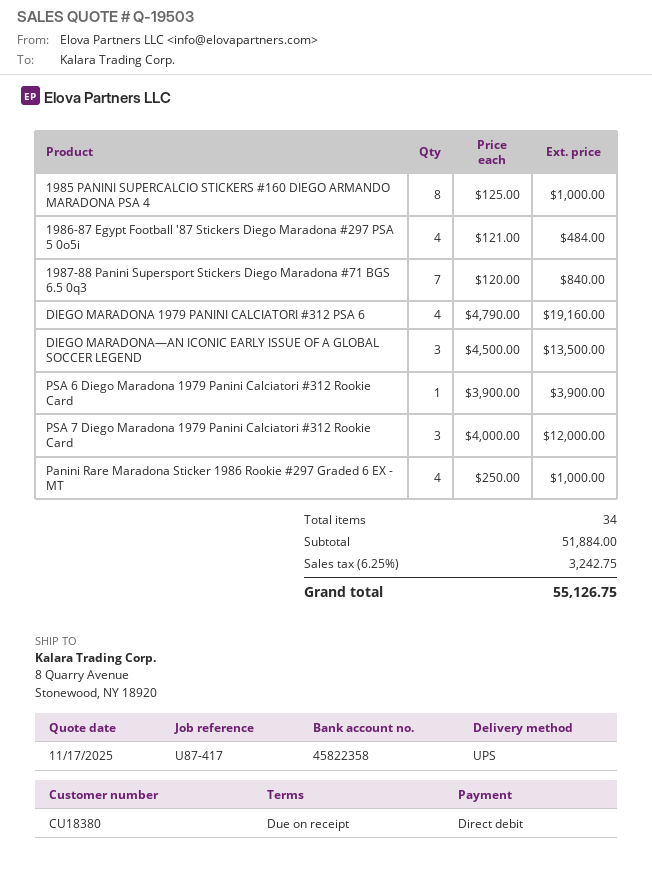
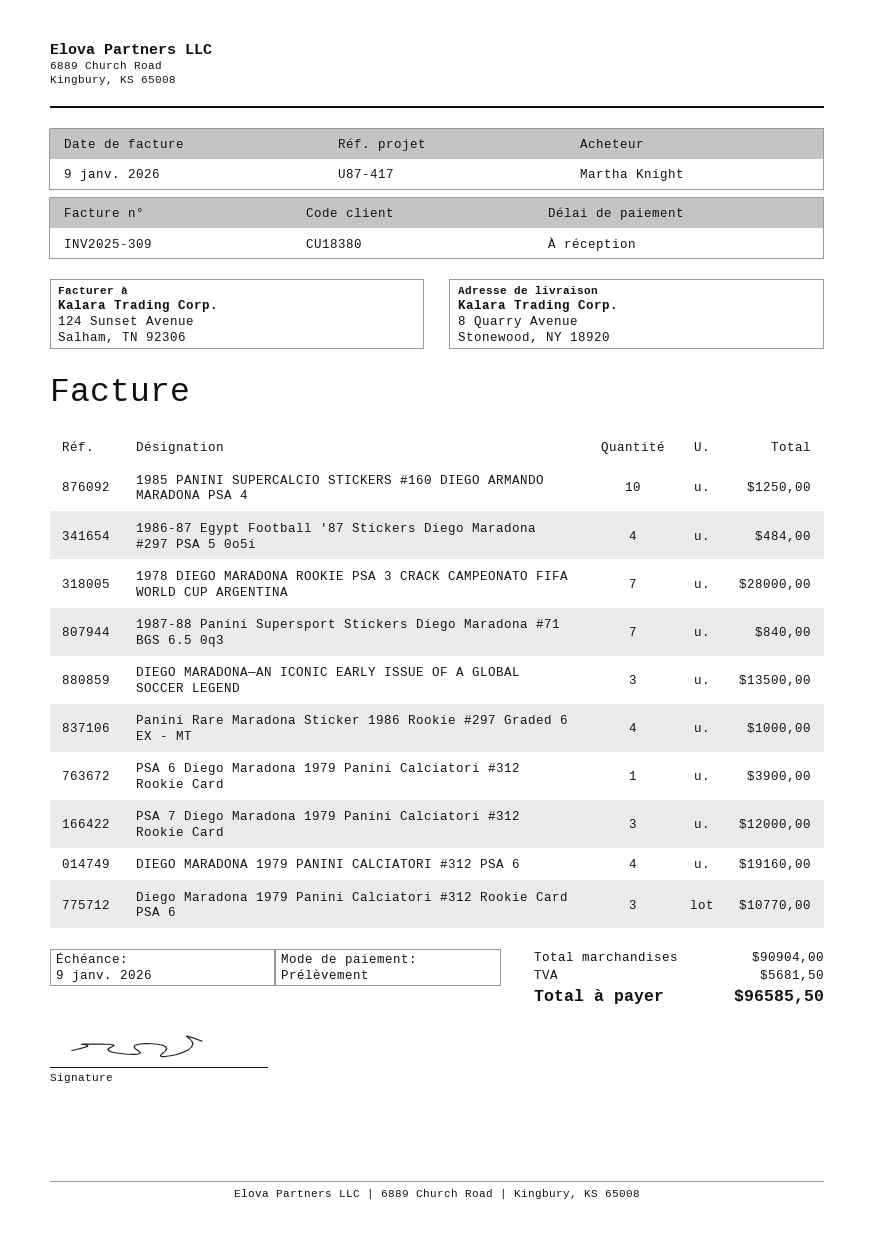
1985 PANINI SUPERCALCIO STICKERS #160 DIEGO ARMANDO MARADONA PSA 4: 8 for 1000.00 -> 10 for 1250.00
1978 DIEGO MARADONA ROOKIE PSA 3 CRACK CAMPEONATO FIFA WORLD CUP ARGENTINA: none -> 7 for 28000.00
Diego Maradona 1979 Panini Calciatori #312 Rookie Card PSA 6: none -> 3 for 10770.00
subtotal: 51884.00 -> 90904.00
tax: 3242.75 -> 5681.50
total: 55126.75 -> 96585.50

